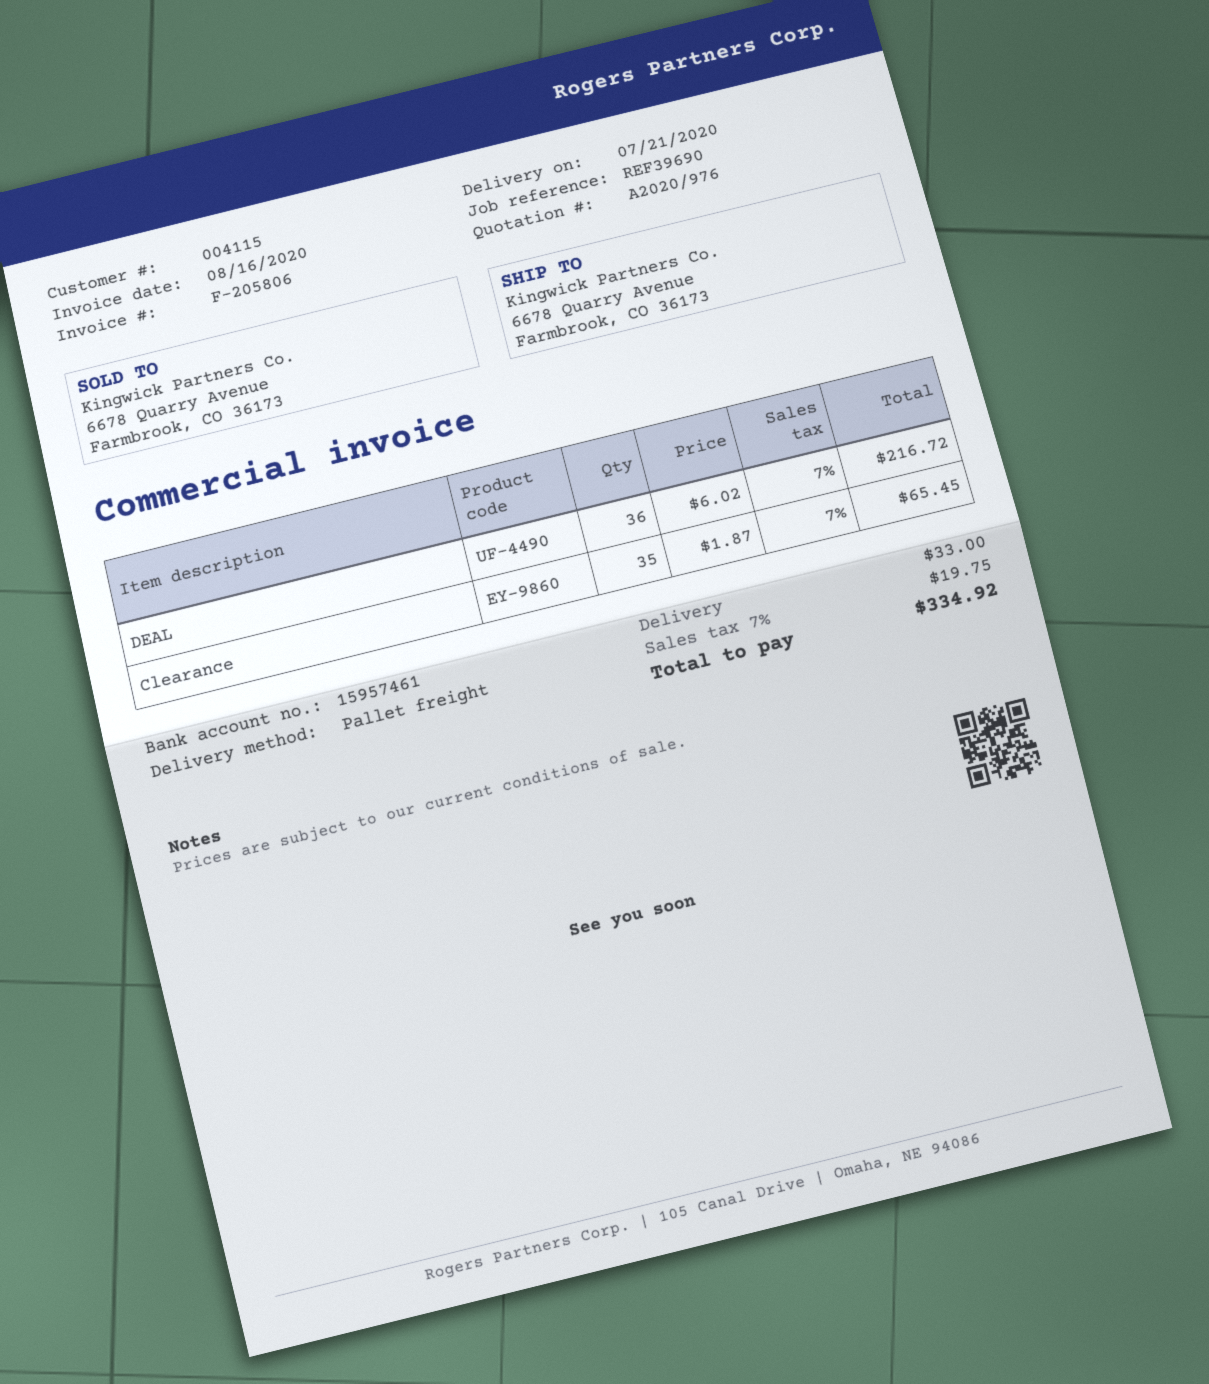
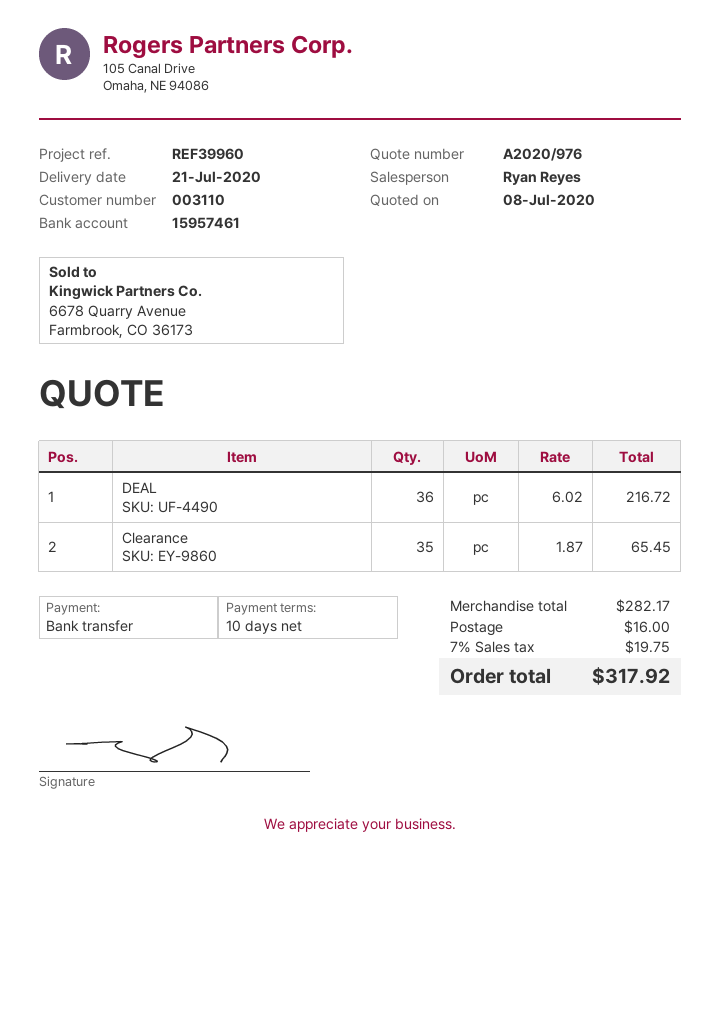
customer number: 004115 -> 003110
reference: REF39690 -> REF39960
shipping: 33.00 -> 16.00
total: 334.92 -> 317.92

